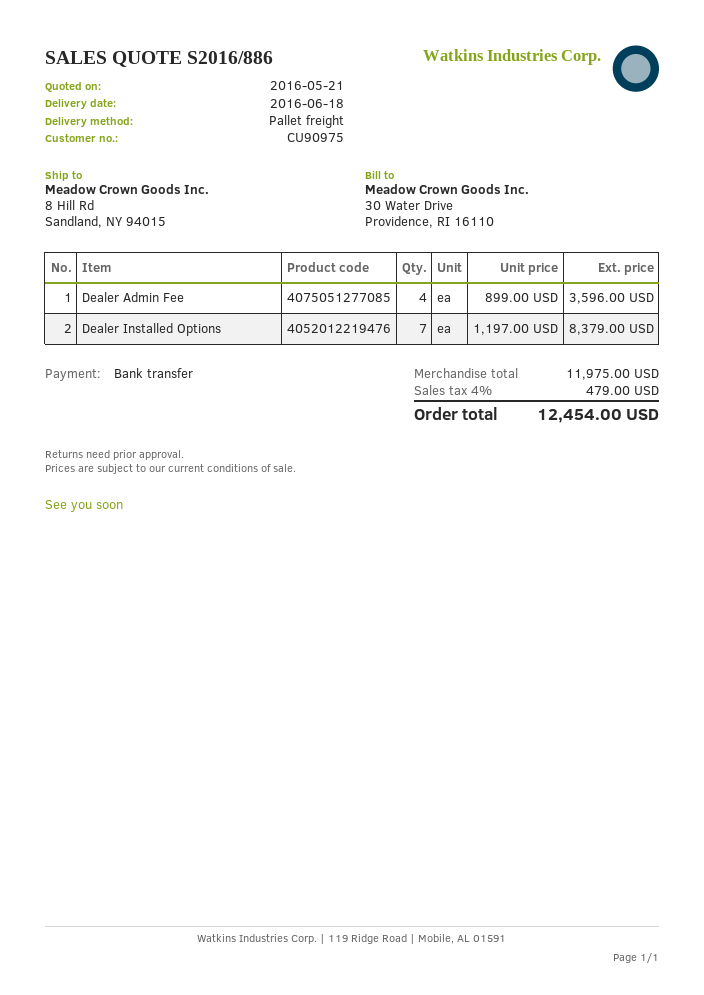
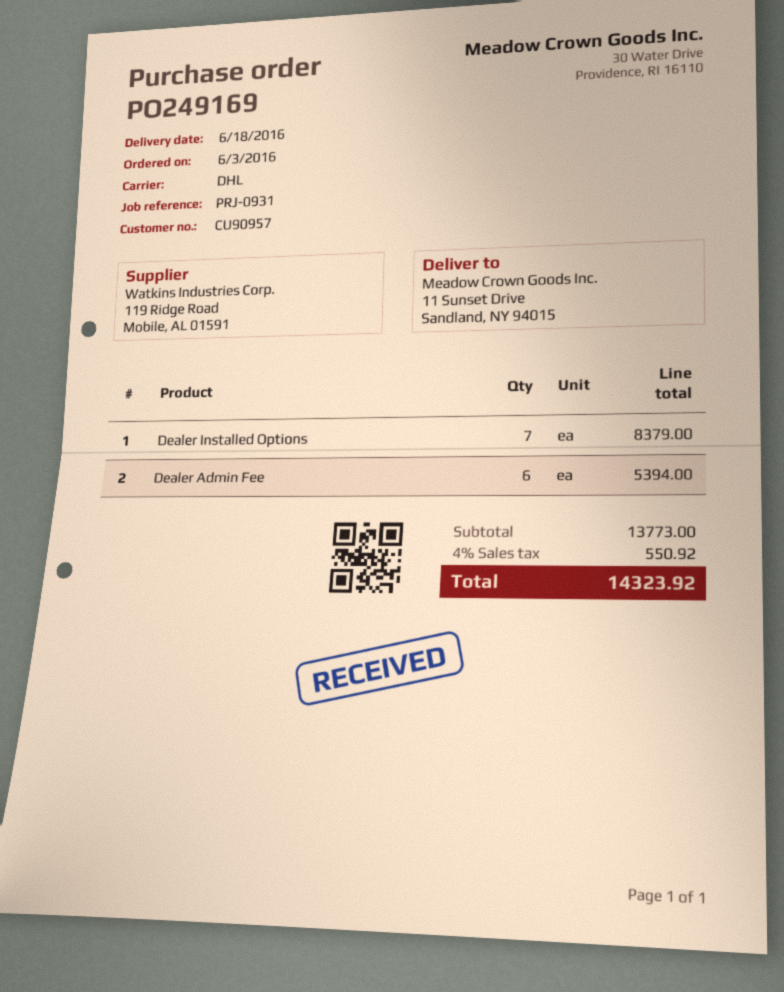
customer number: CU90975 -> CU90957
shipping method: pallet freight -> DHL
ship to: 8 Hill Rd, Sandland, NY 94015 -> 11 Sunset Drive, Sandland, NY 94015
Dealer Admin Fee: 4 for 3596.00 -> 6 for 5394.00
subtotal: 11975.00 -> 13773.00
tax: 4% = 479.00 -> 4% = 550.92
total: 12454.00 -> 14323.92

